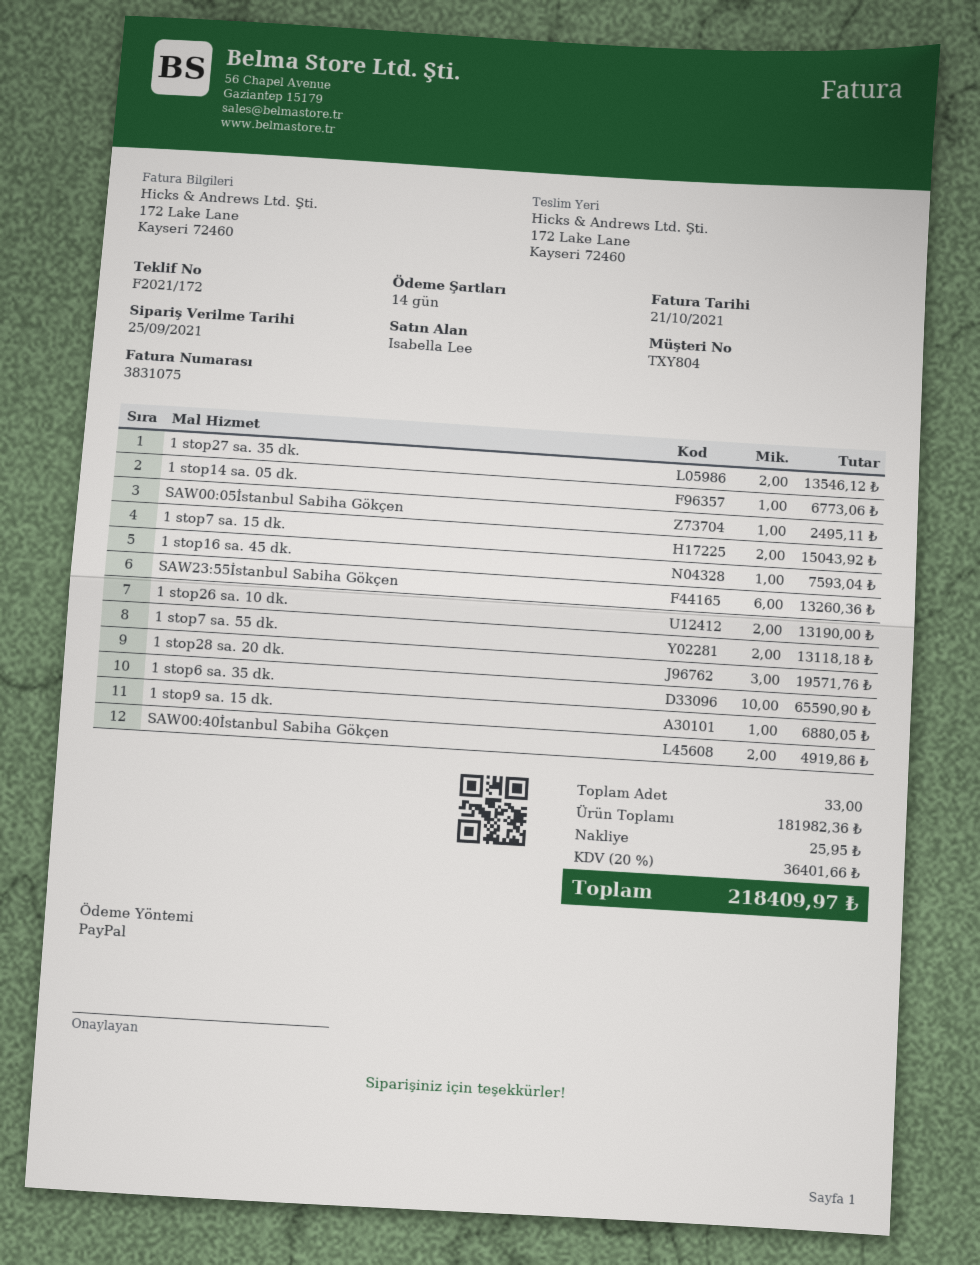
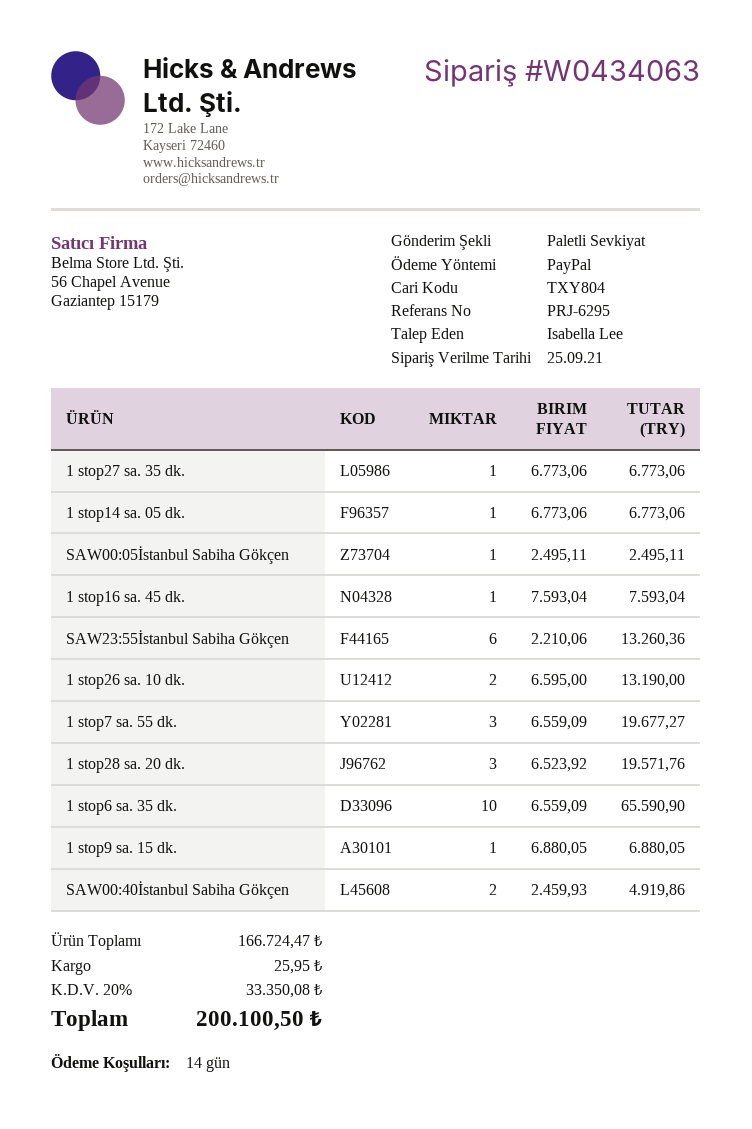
1 stop27 sa. 35 dk.: 2 for 13546.12 -> 1 for 6773.06
1 stop7 sa. 15 dk.: 2 for 15043.92 -> none
1 stop7 sa. 55 dk.: 2 for 13118.18 -> 3 for 19677.27
subtotal: 181982.36 -> 166724.47
tax: 20% = 36401.66 -> 20% = 33350.08
total: 218409.97 -> 200100.50

